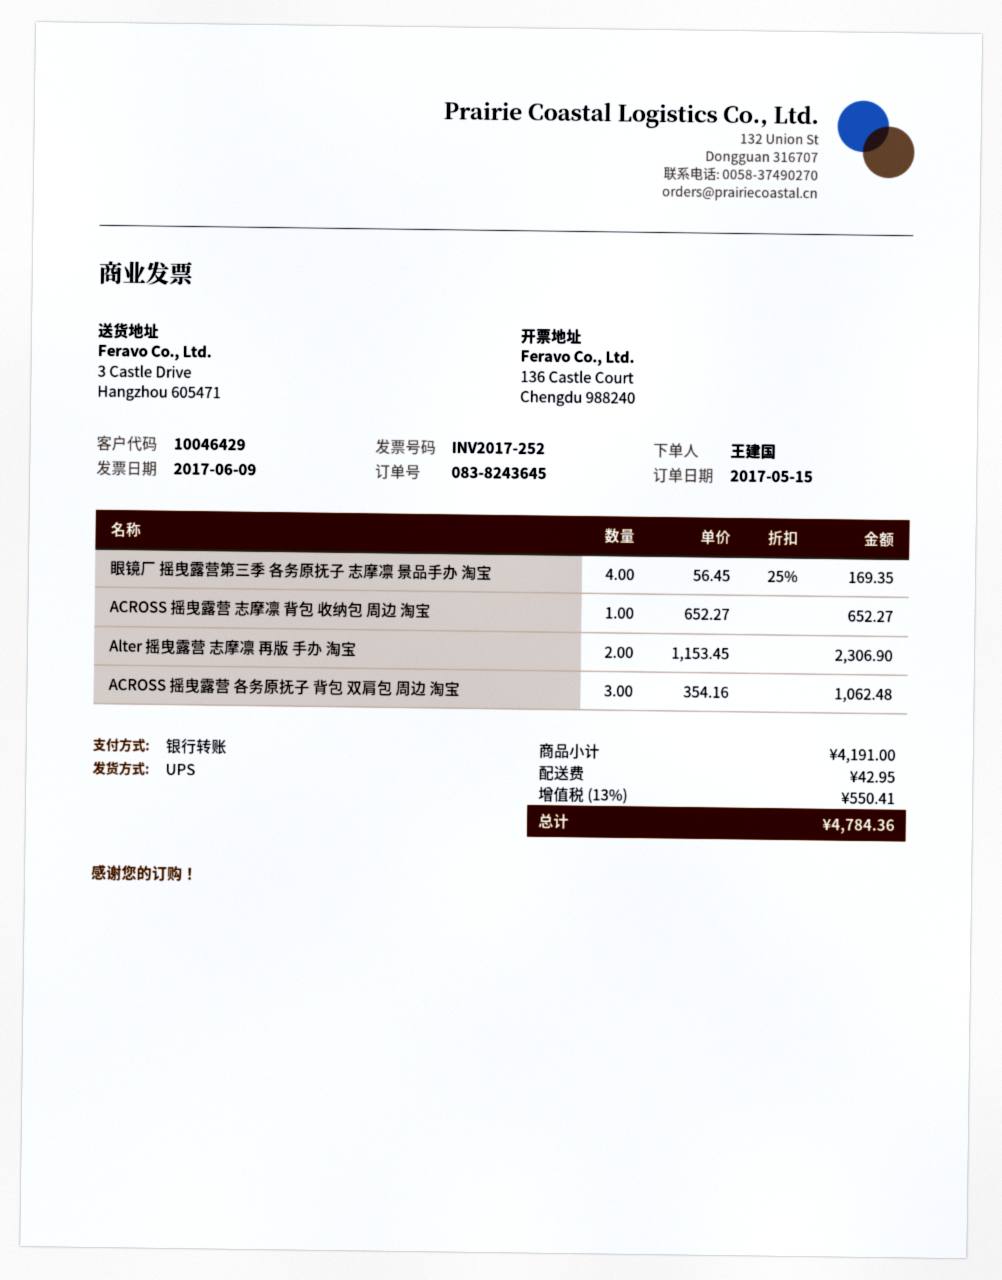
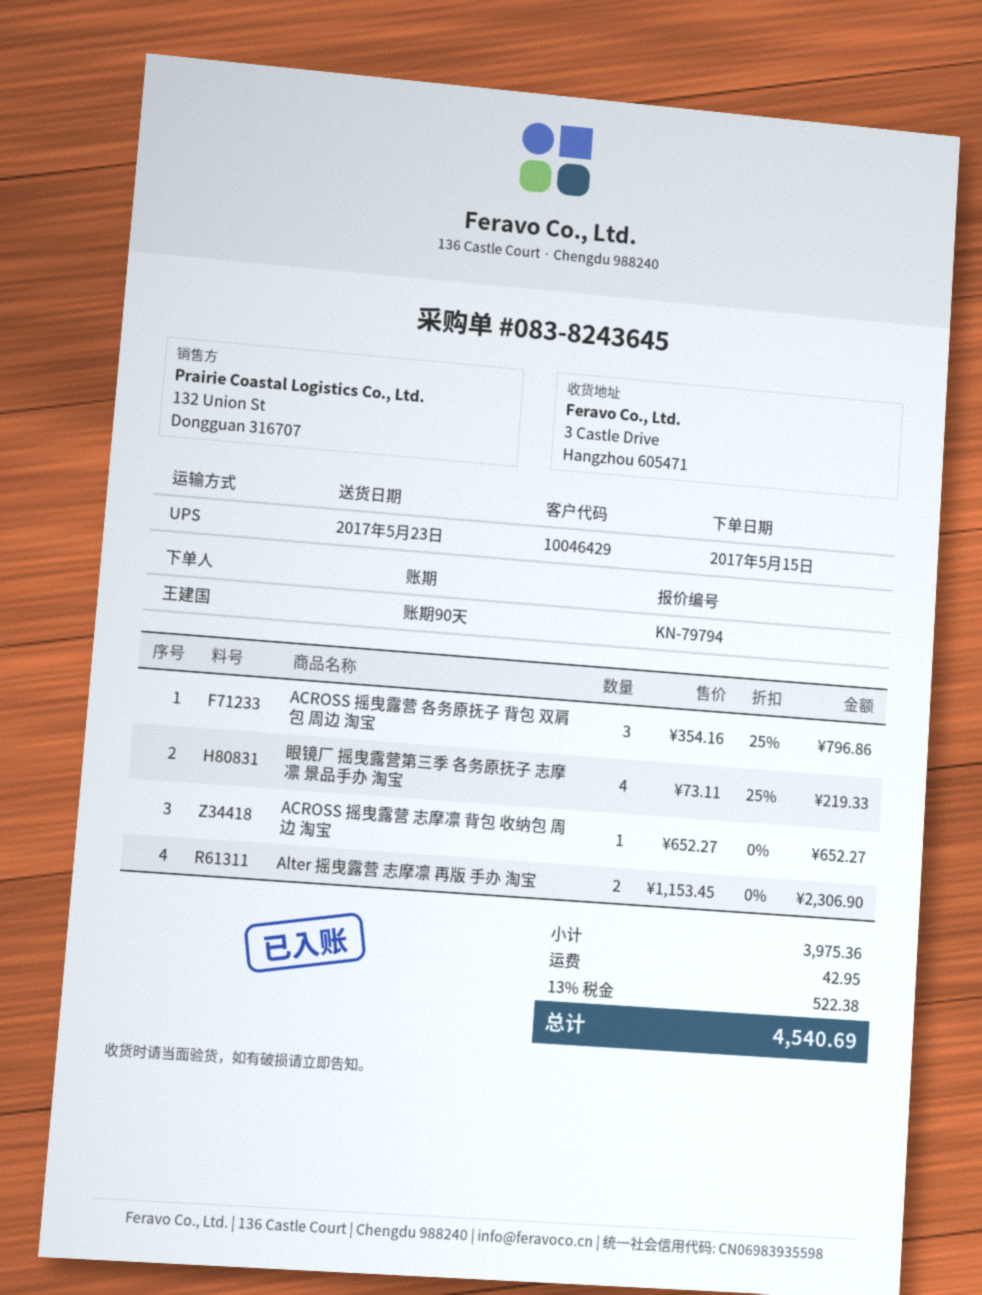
眼镜厂 摇曳露营第三季 各务原抚子 志摩凛 景品手办 淘宝: 4 x 56.45 - 25% = 169.35 -> 4 x 73.11 - 25% = 219.33
ACROSS 摇曳露营 各务原抚子 背包 双肩包 周边 淘宝: 3 x 354.16 = 1062.48 -> 3 x 354.16 - 25% = 796.86
subtotal: 4191.00 -> 3975.36
tax: 13% = 550.41 -> 13% = 522.38
total: 4784.36 -> 4540.69

